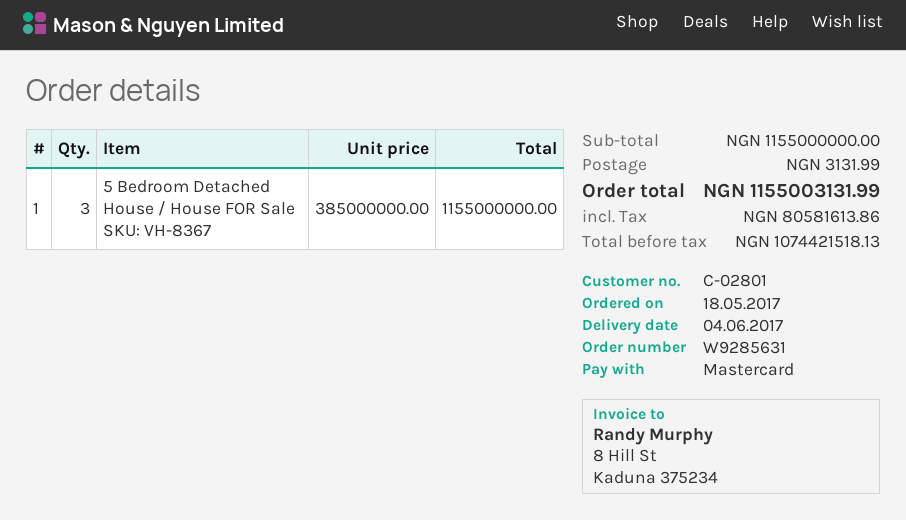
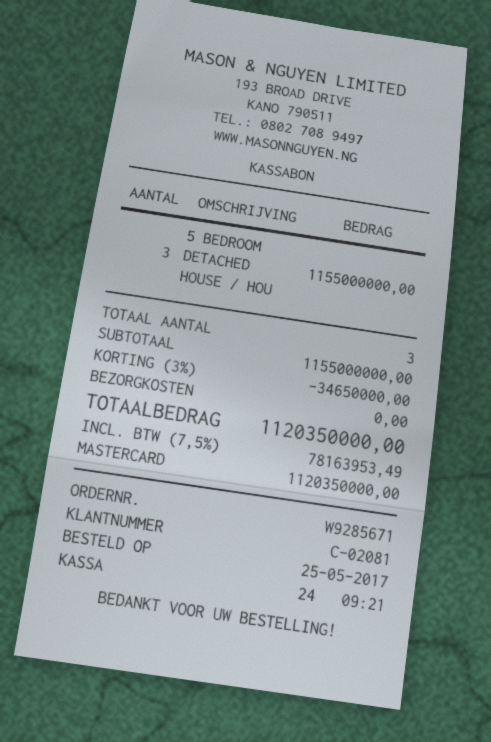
order number: W9285631 -> W9285671
order date: 2017-05-18 -> 2017-05-25
customer number: C-02801 -> C-02081
discount: none -> 3% = 34650000.00
shipping: 3131.99 -> 0.00
tax: 80581613.86 -> 78163953.49
total: 1155003131.99 -> 1120350000.00

